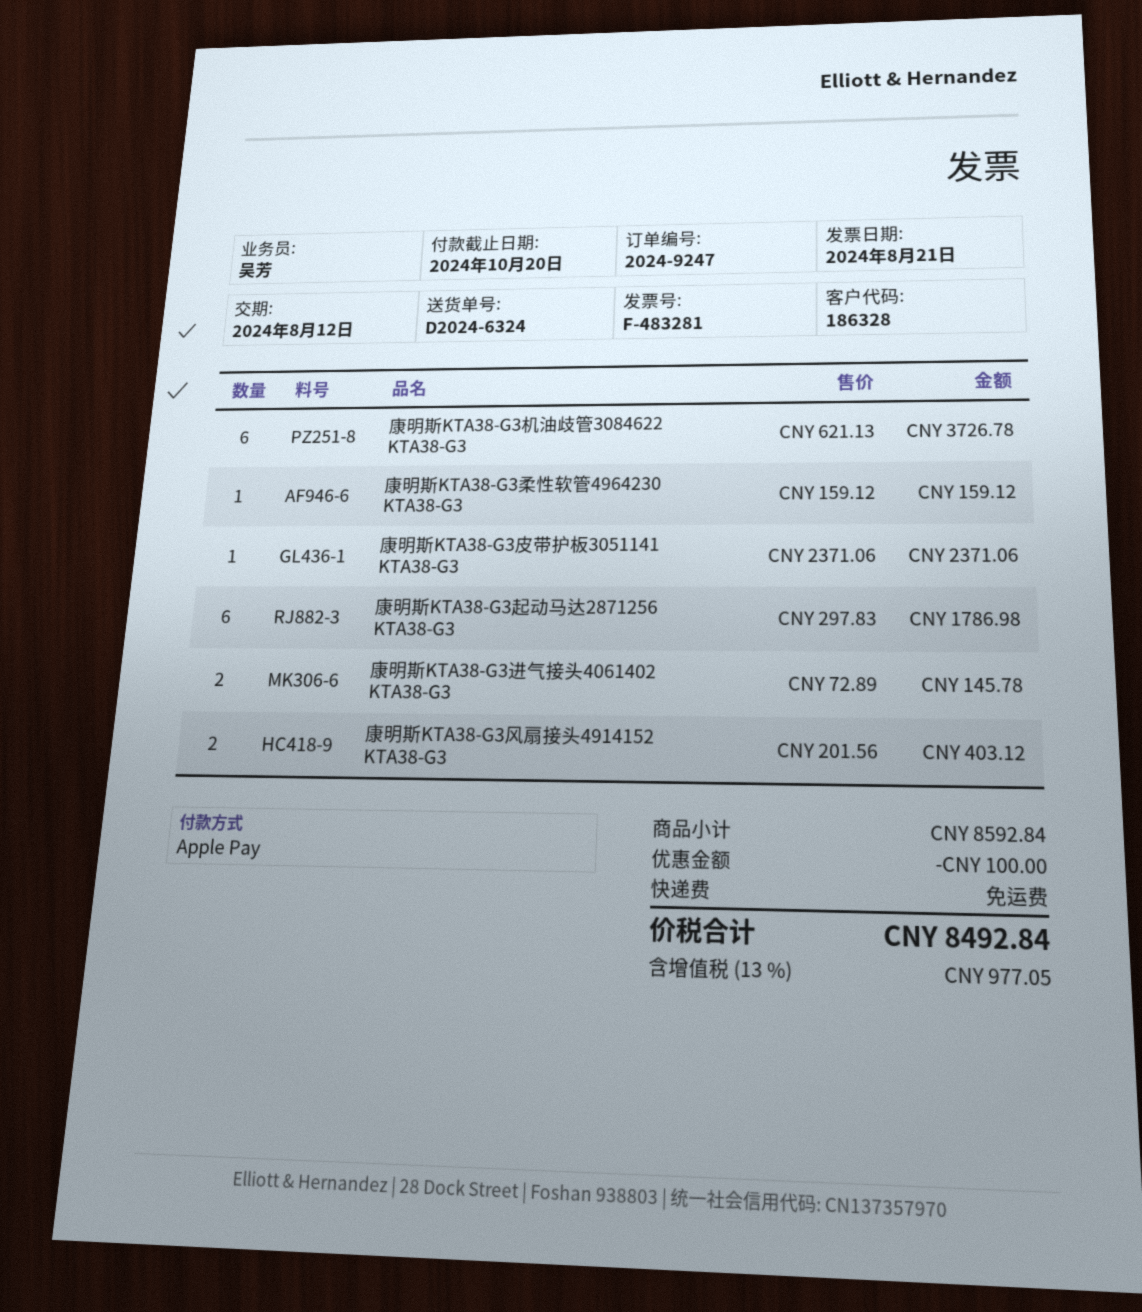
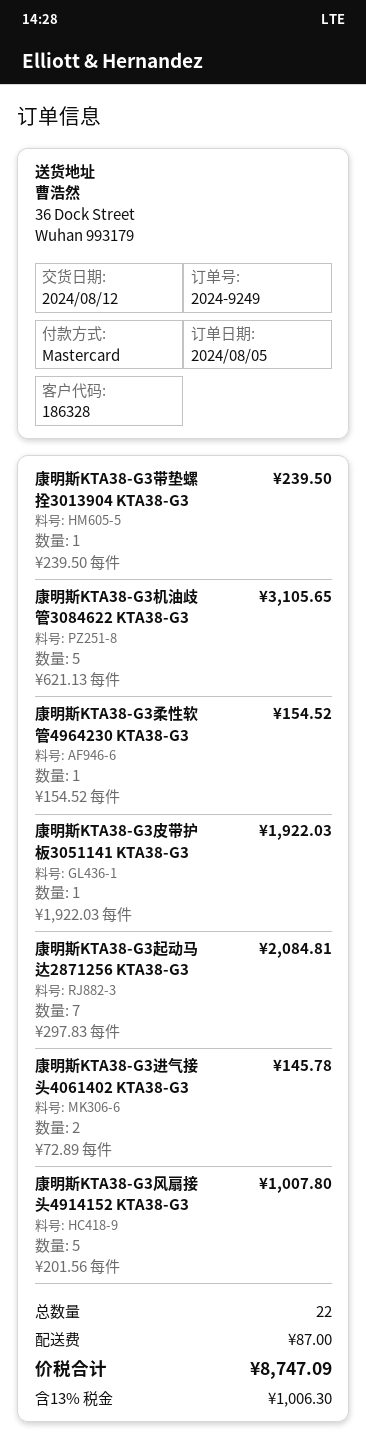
order number: 2024-9247 -> 2024-9249
payment method: Apple Pay -> Mastercard
康明斯KTA38-G3机油歧管3084622 KTA38-G3: 6 x 621.13 = 3726.78 -> 5 x 621.13 = 3105.65
康明斯KTA38-G3柔性软管4964230 KTA38-G3: 1 x 159.12 = 159.12 -> 1 x 154.52 = 154.52
康明斯KTA38-G3皮带护板3051141 KTA38-G3: 1 x 2371.06 = 2371.06 -> 1 x 1922.03 = 1922.03
康明斯KTA38-G3起动马达2871256 KTA38-G3: 6 x 297.83 = 1786.98 -> 7 x 297.83 = 2084.81
康明斯KTA38-G3风扇接头4914152 KTA38-G3: 2 x 201.56 = 403.12 -> 5 x 201.56 = 1007.80
康明斯KTA38-G3带垫螺拴3013904 KTA38-G3: none -> 1 x 239.50 = 239.50
discount: 100.00 -> none
shipping: 0.00 -> 87.00
tax: 13% = 977.05 -> 13% = 1006.30
total: 8492.84 -> 8747.09

